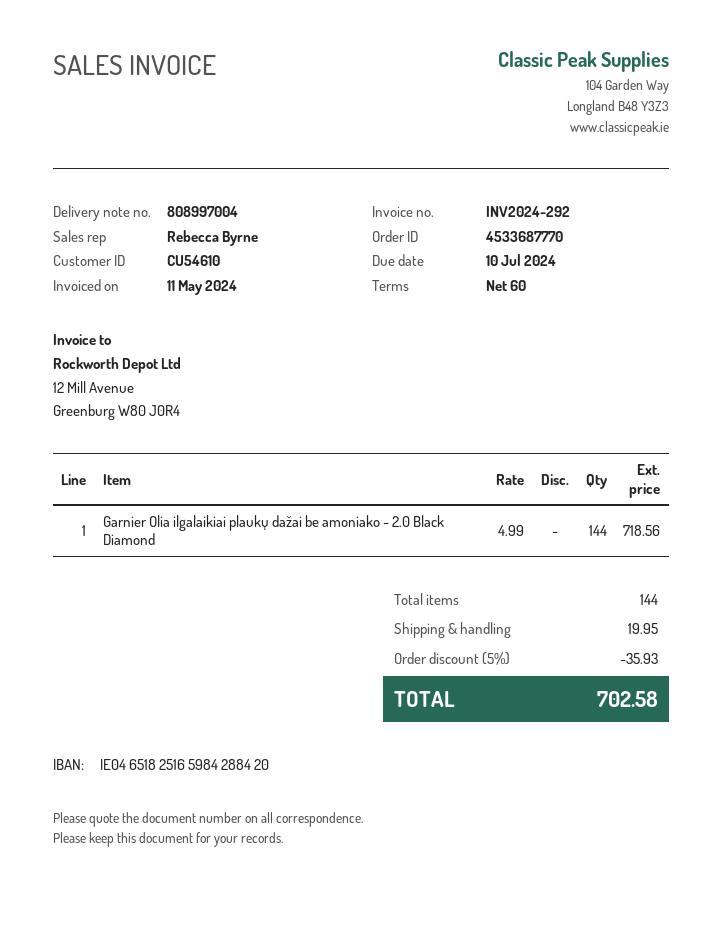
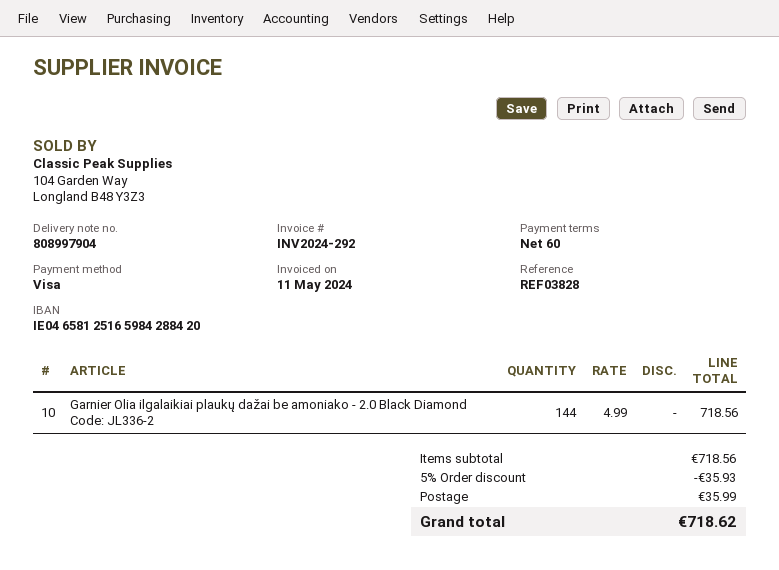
delivery note number: 808997004 -> 808997904
bank account: IE04651825165984288420 -> IE04658125165984288420
shipping: 19.95 -> 35.99
total: 702.58 -> 718.62

